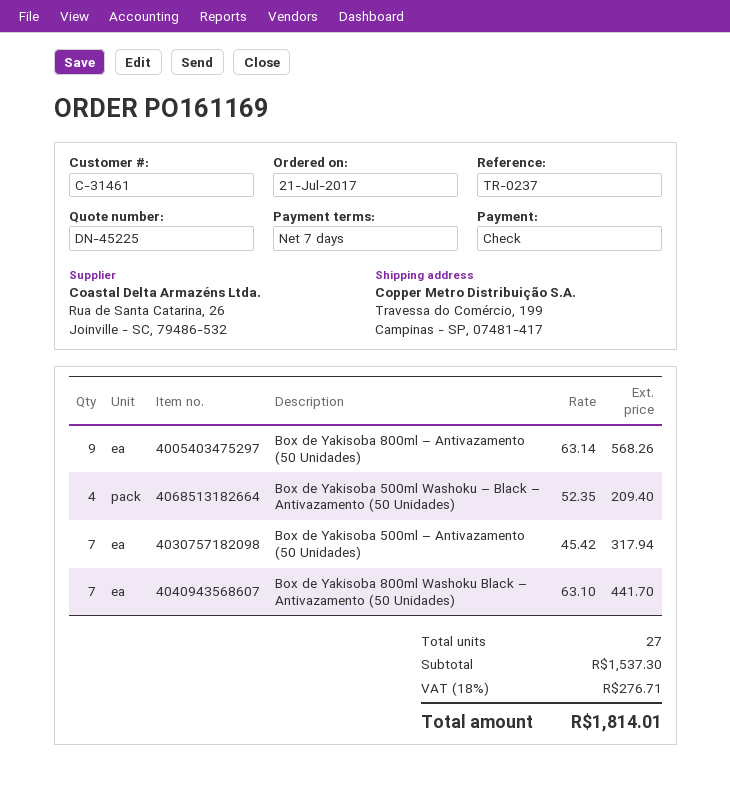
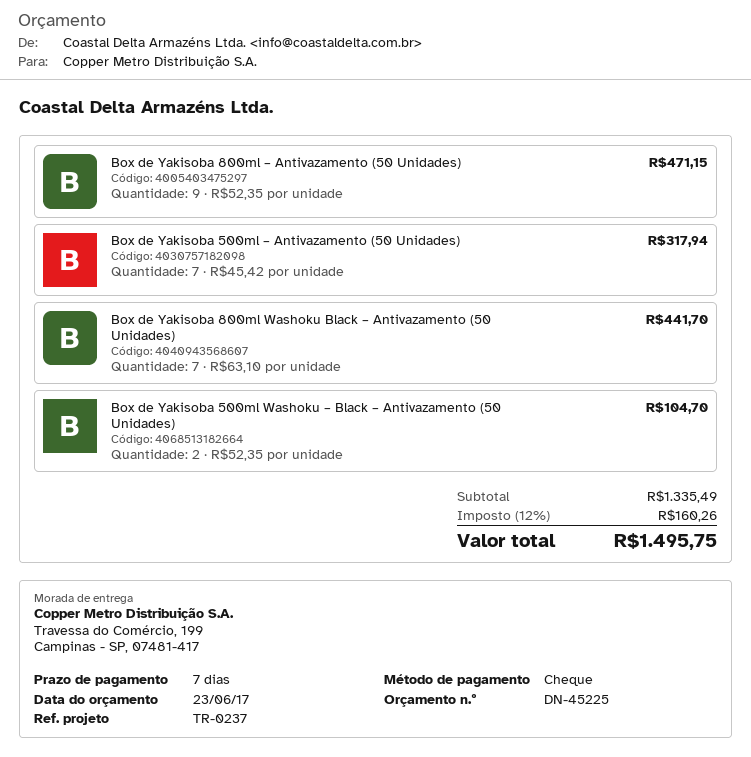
Box de Yakisoba 800ml – Antivazamento (50 Unidades): 9 x 63.14 = 568.26 -> 9 x 52.35 = 471.15
Box de Yakisoba 500ml Washoku – Black – Antivazamento (50 Unidades): 4 x 52.35 = 209.40 -> 2 x 52.35 = 104.70
subtotal: 1537.30 -> 1335.49
tax: 18% = 276.71 -> 12% = 160.26
total: 1814.01 -> 1495.75

